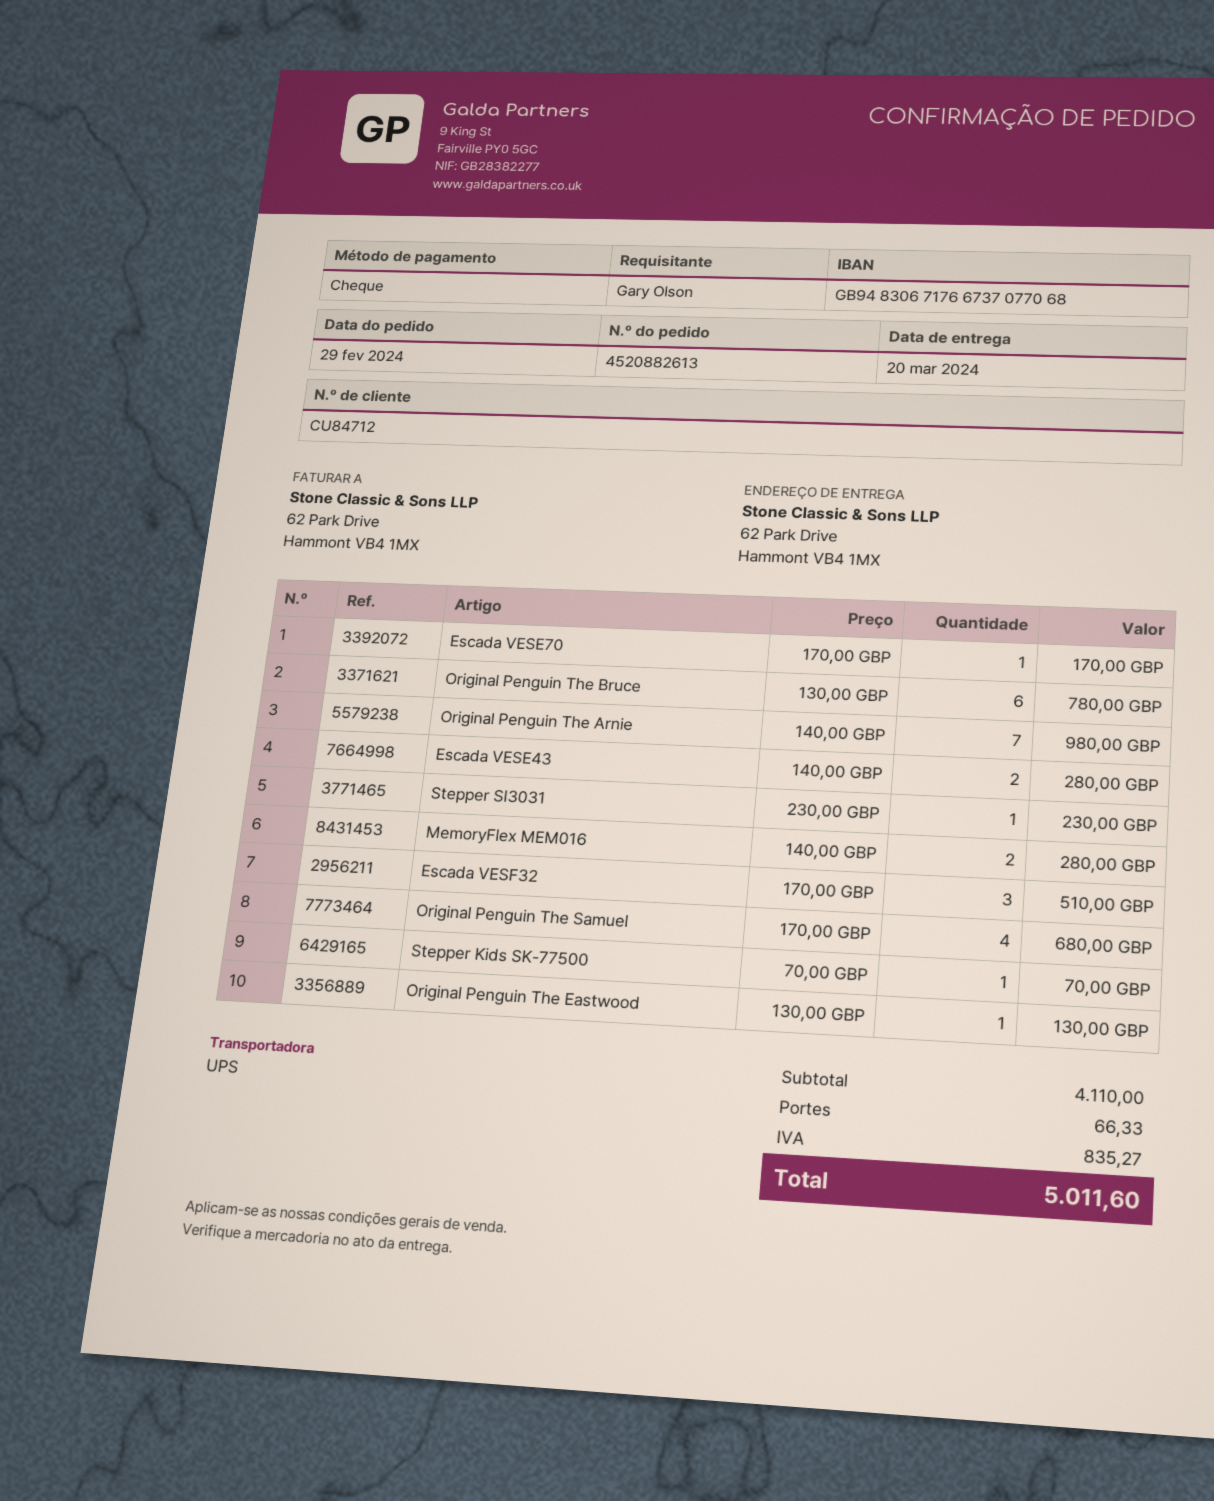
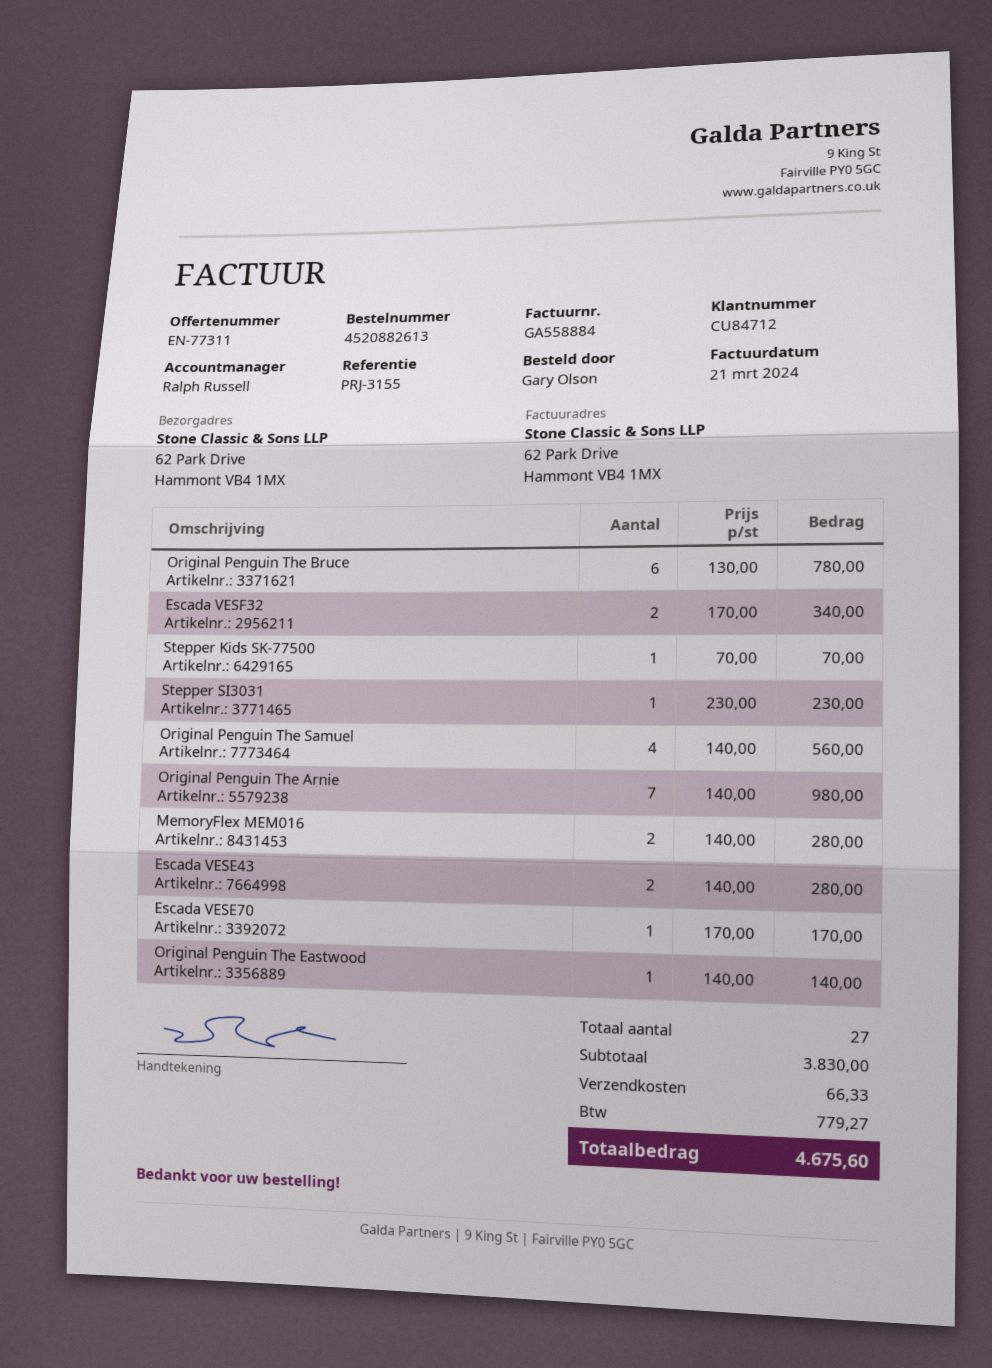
Escada VESF32: 3 x 170.00 = 510.00 -> 2 x 170.00 = 340.00
Original Penguin The Samuel: 4 x 170.00 = 680.00 -> 4 x 140.00 = 560.00
Original Penguin The Eastwood: 1 x 130.00 = 130.00 -> 1 x 140.00 = 140.00
subtotal: 4110.00 -> 3830.00
tax: 835.27 -> 779.27
total: 5011.60 -> 4675.60

